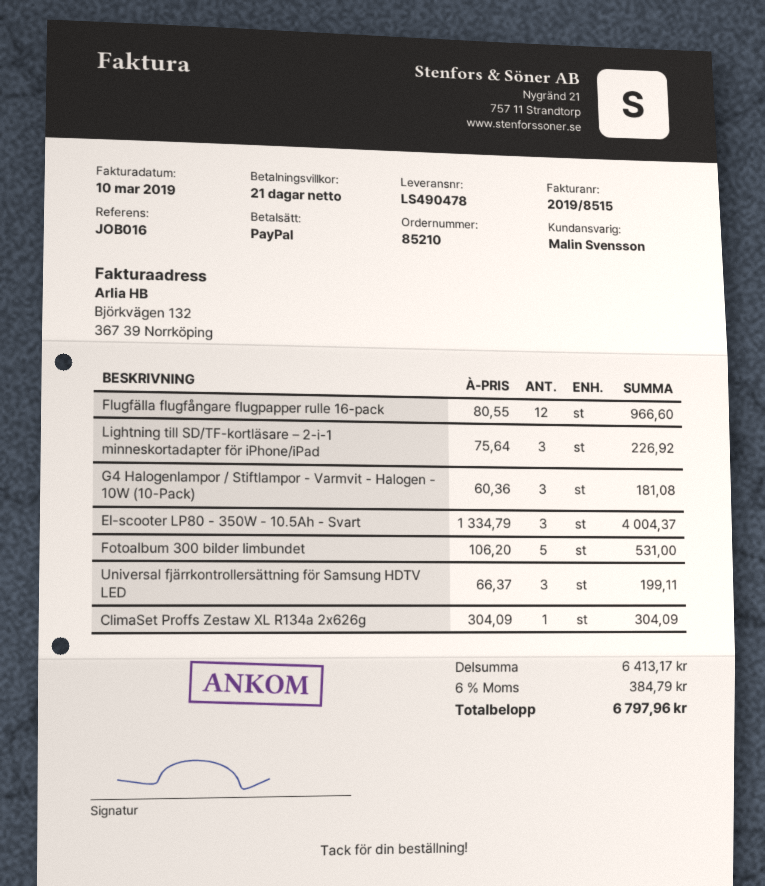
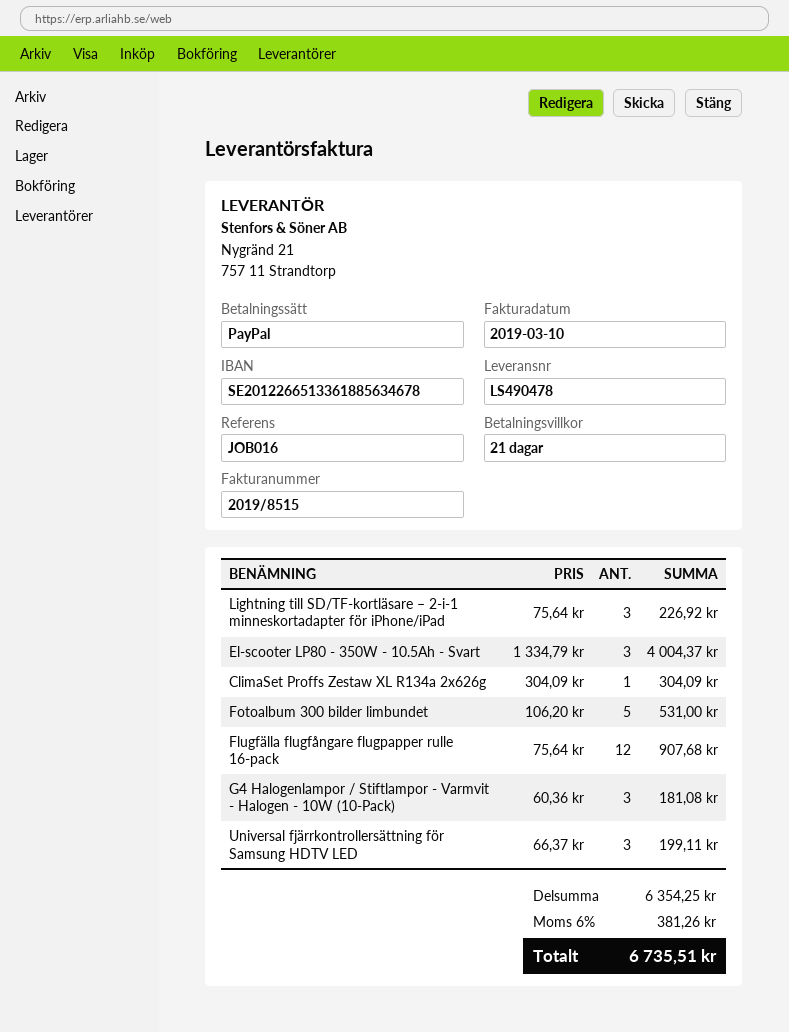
Flugfälla flugfångare flugpapper rulle 16-pack: 12 x 80.55 = 966.60 -> 12 x 75.64 = 907.68
subtotal: 6413.17 -> 6354.25
tax: 6% = 384.79 -> 6% = 381.26
total: 6797.96 -> 6735.51

